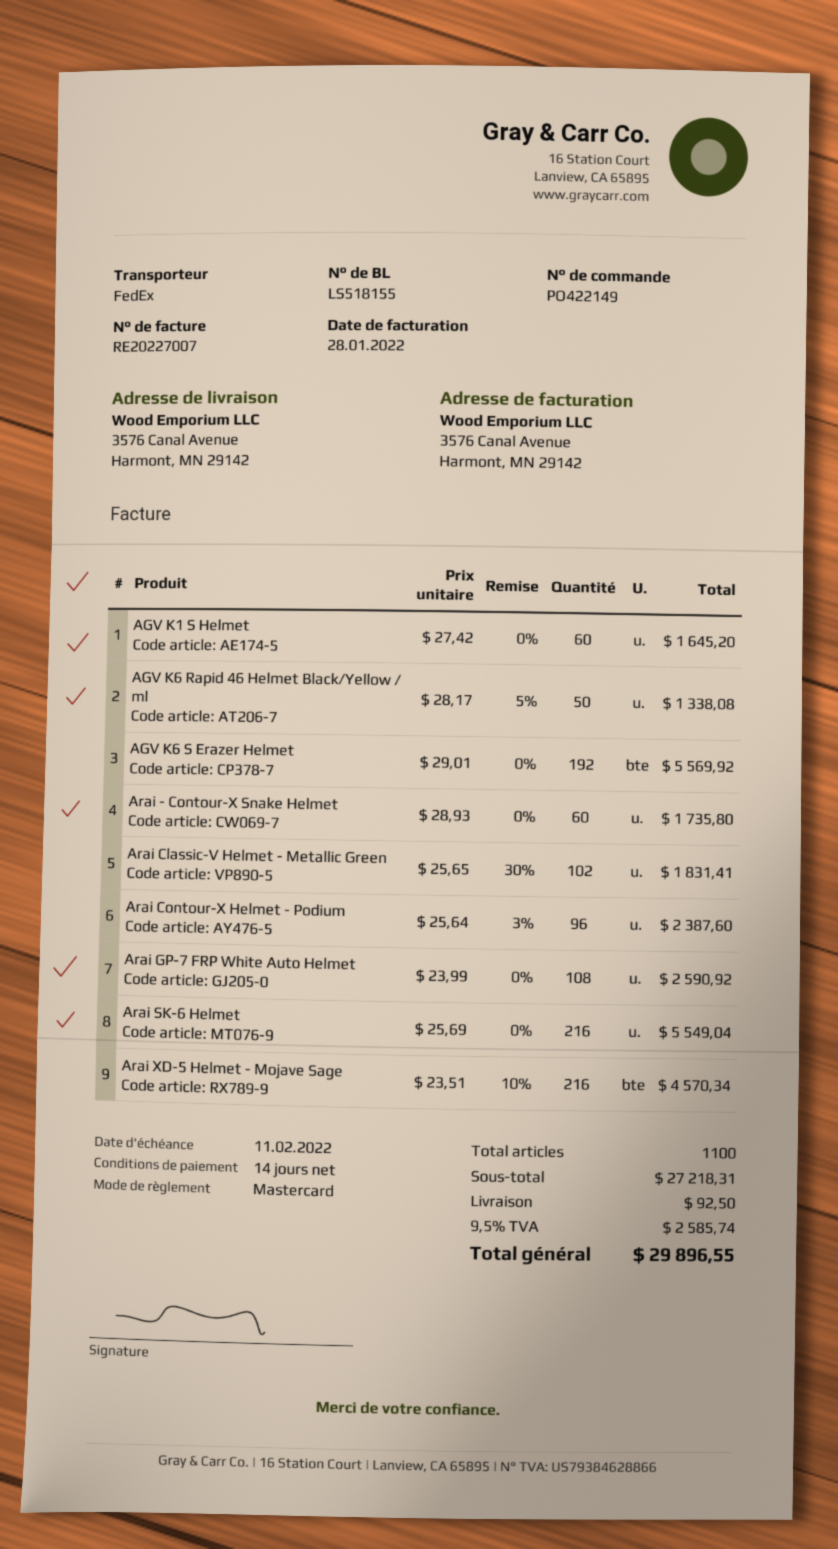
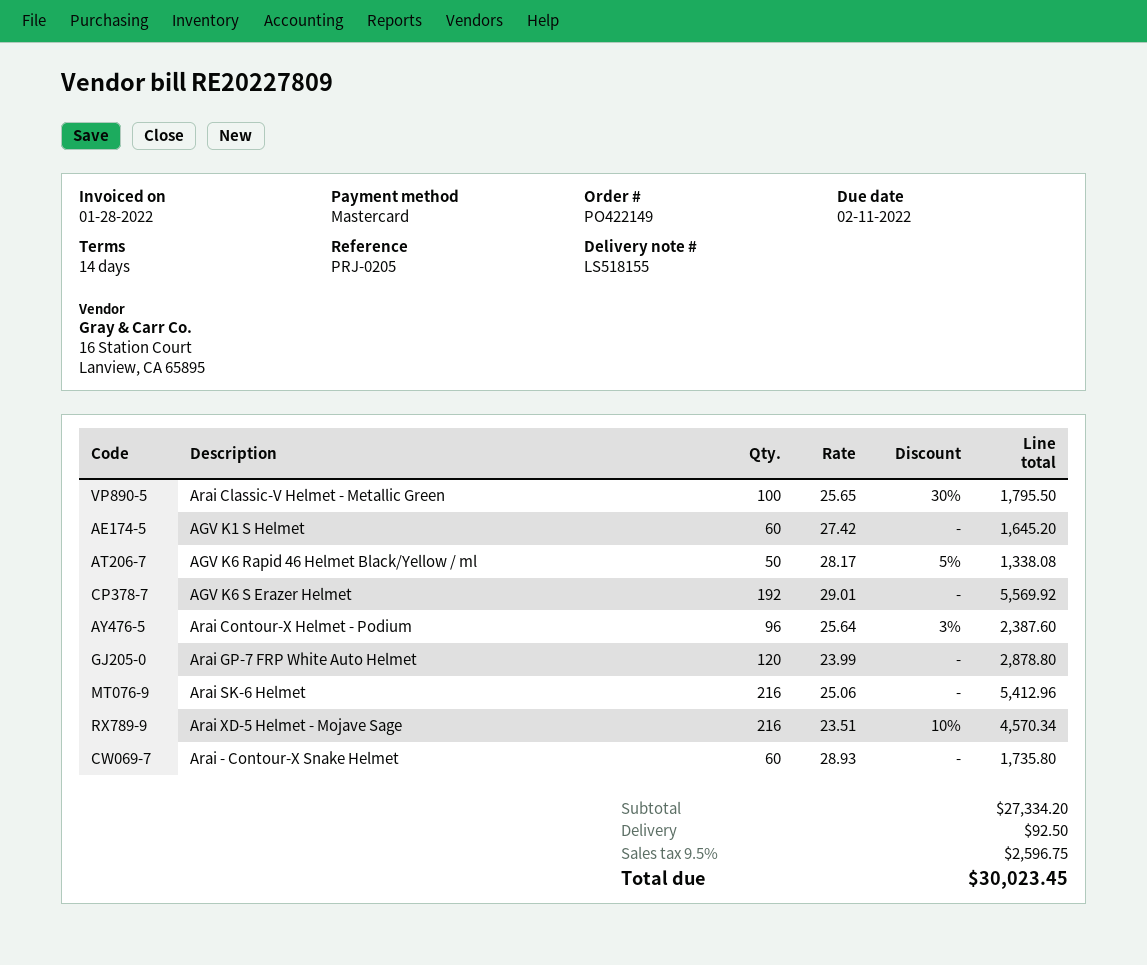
invoice number: RE20227007 -> RE20227809
Arai Classic-V Helmet - Metallic Green: 102 x 25.65 - 30% = 1831.41 -> 100 x 25.65 - 30% = 1795.50
Arai GP-7 FRP White Auto Helmet: 108 x 23.99 = 2590.92 -> 120 x 23.99 = 2878.80
Arai SK-6 Helmet: 216 x 25.69 = 5549.04 -> 216 x 25.06 = 5412.96
subtotal: 27218.31 -> 27334.20
tax: 9.5% = 2585.74 -> 9.5% = 2596.75
total: 29896.55 -> 30023.45

